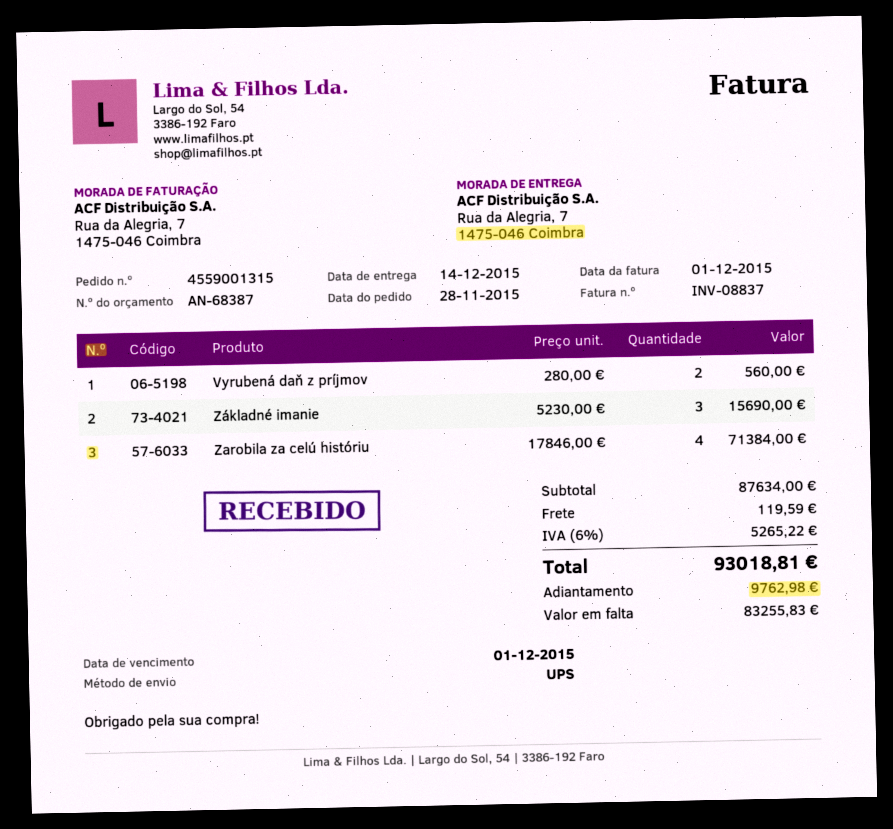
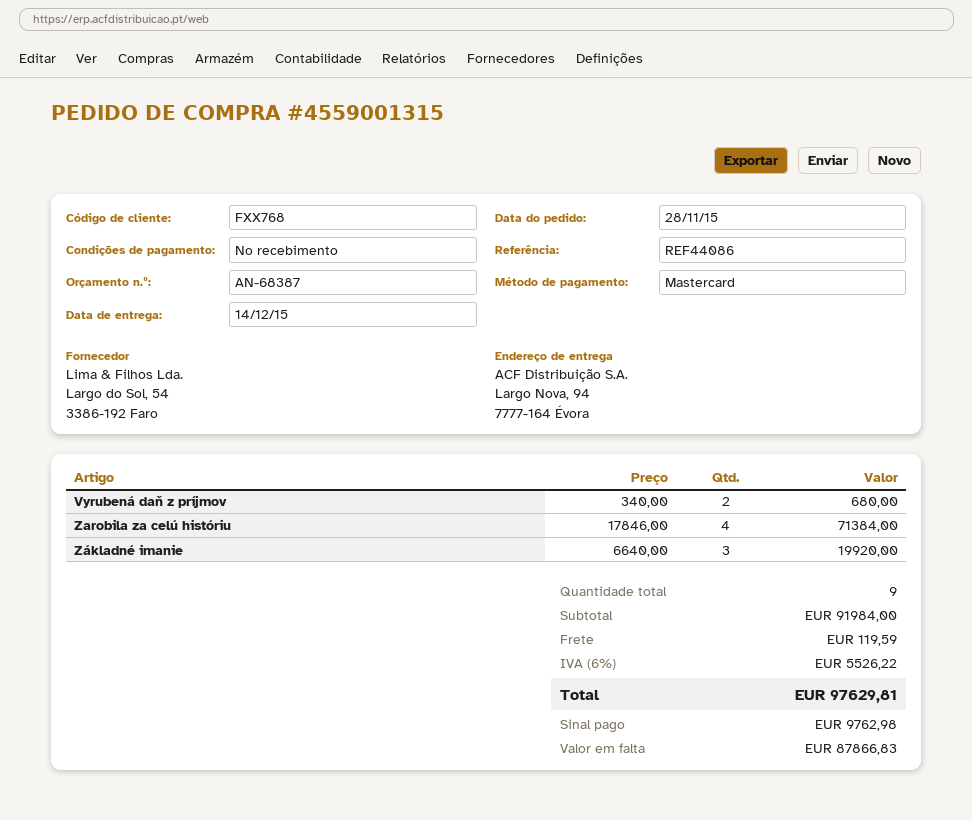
ship to: Rua da Alegria, 7, 1475-046 Coimbra -> Largo Nova, 94, 7777-164 Évora
Vyrubená daň z príjmov: 2 x 280.00 = 560.00 -> 2 x 340.00 = 680.00
Základné imanie: 3 x 5230.00 = 15690.00 -> 3 x 6640.00 = 19920.00
subtotal: 87634.00 -> 91984.00
tax: 6% = 5265.22 -> 6% = 5526.22
total: 93018.81 -> 97629.81
balance: 83255.83 -> 87866.83

